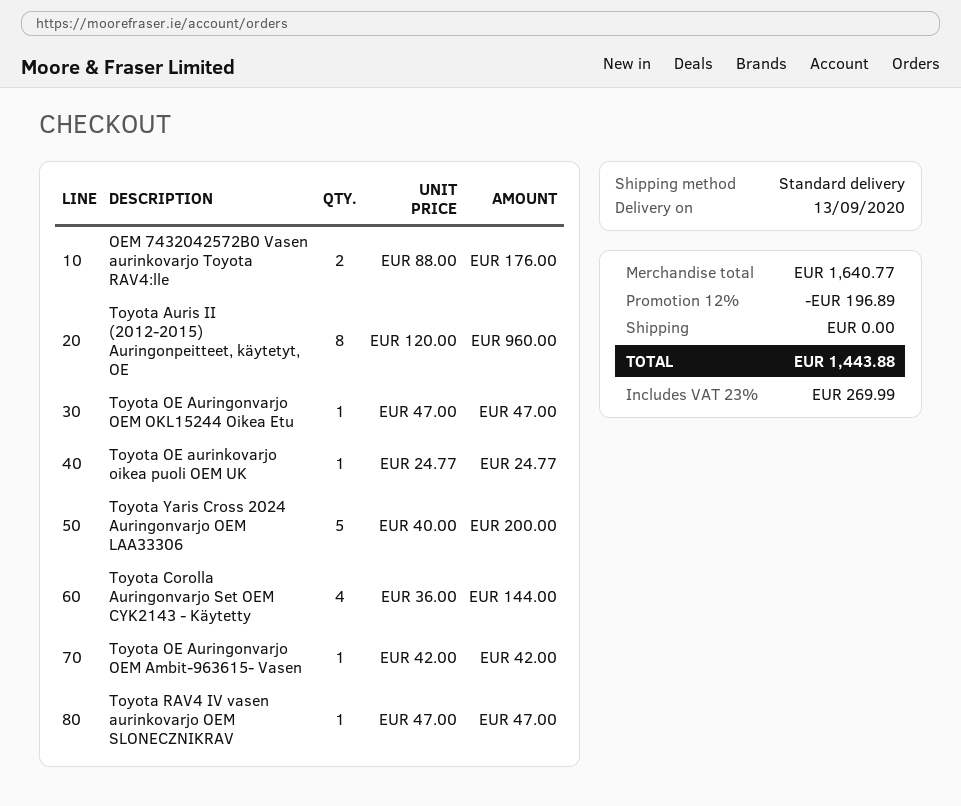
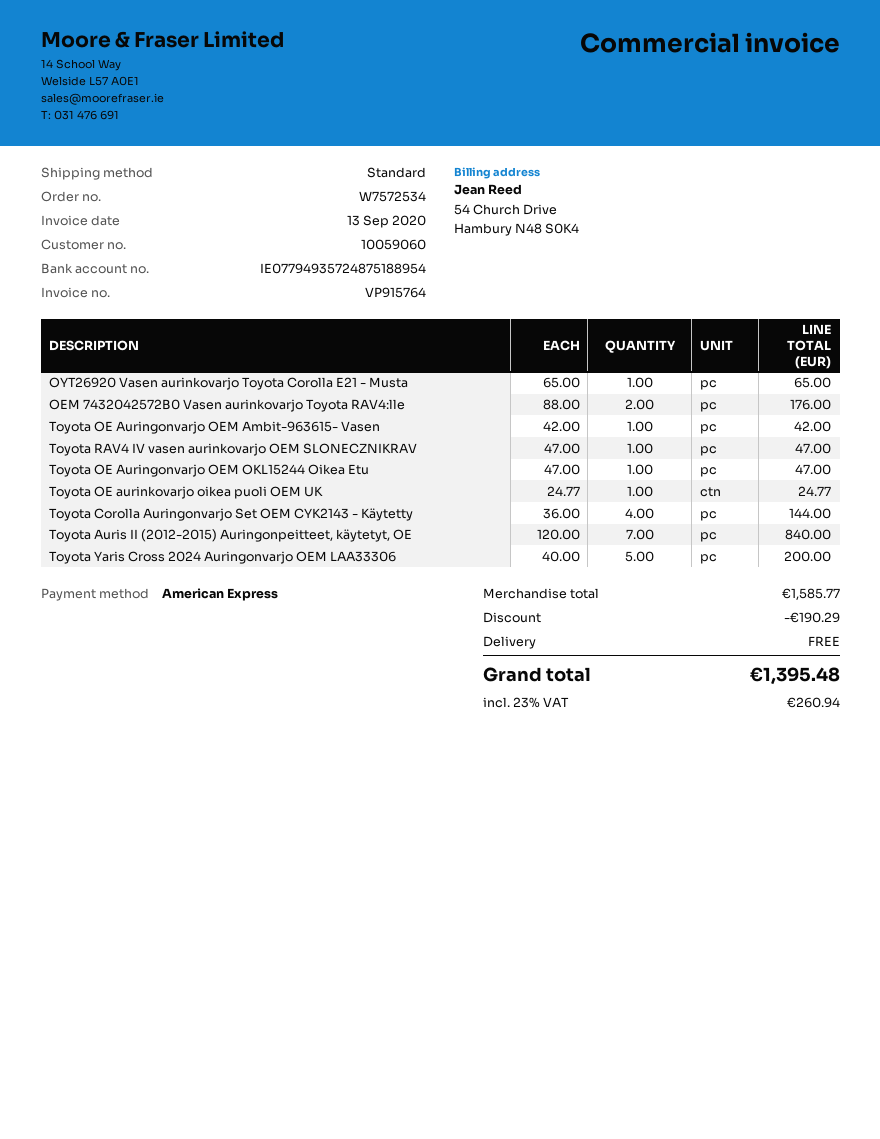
Toyota Auris II (2012-2015) Auringonpeitteet, käytetyt, OE: 8 x 120.00 = 960.00 -> 7 x 120.00 = 840.00
OYT26920 Vasen aurinkovarjo Toyota Corolla E21 - Musta: none -> 1 x 65.00 = 65.00
subtotal: 1640.77 -> 1585.77
discount: 196.89 -> 190.29
tax: 23% = 269.99 -> 23% = 260.94
total: 1443.88 -> 1395.48

